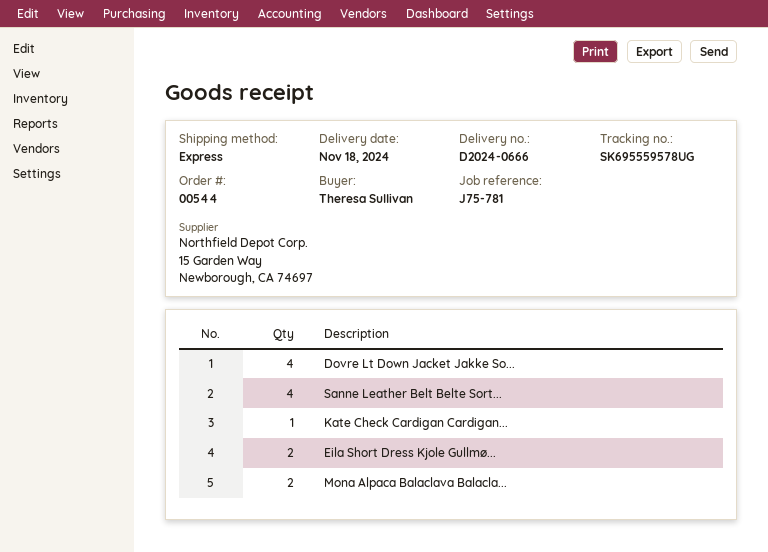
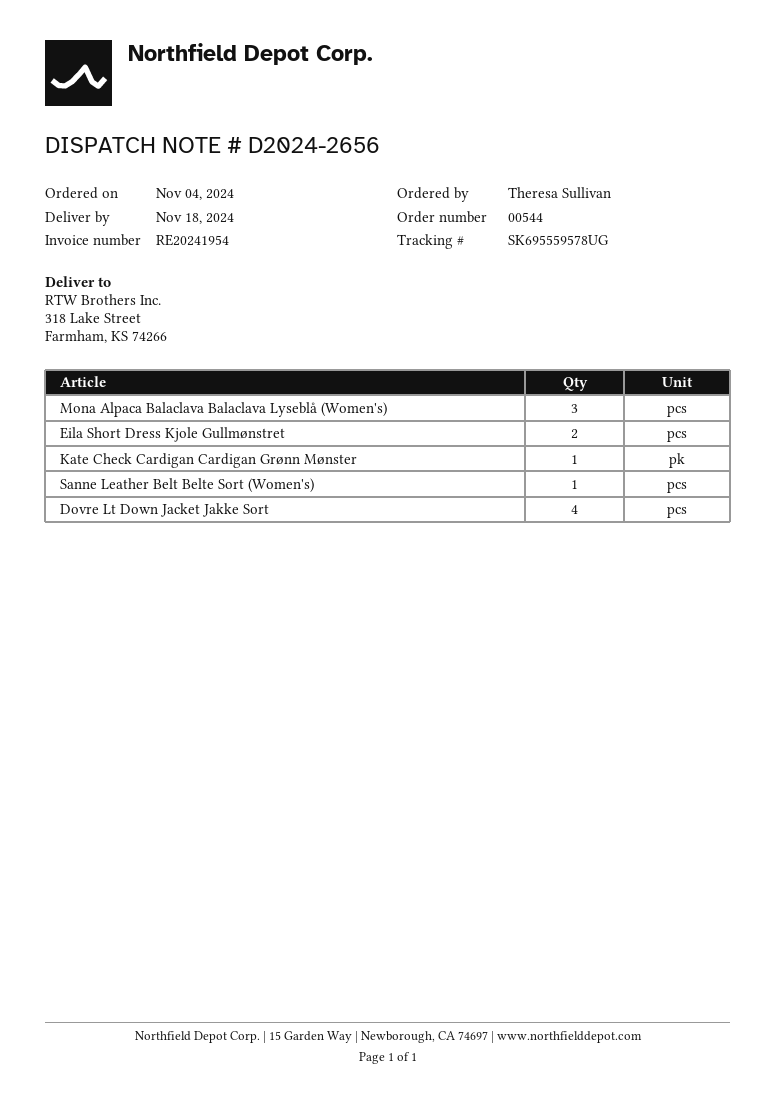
delivery note number: D2024-0666 -> D2024-2656
Sanne Leather Belt Belte Sort...: 4 -> 1
Mona Alpaca Balaclava Balacla...: 2 -> 3

